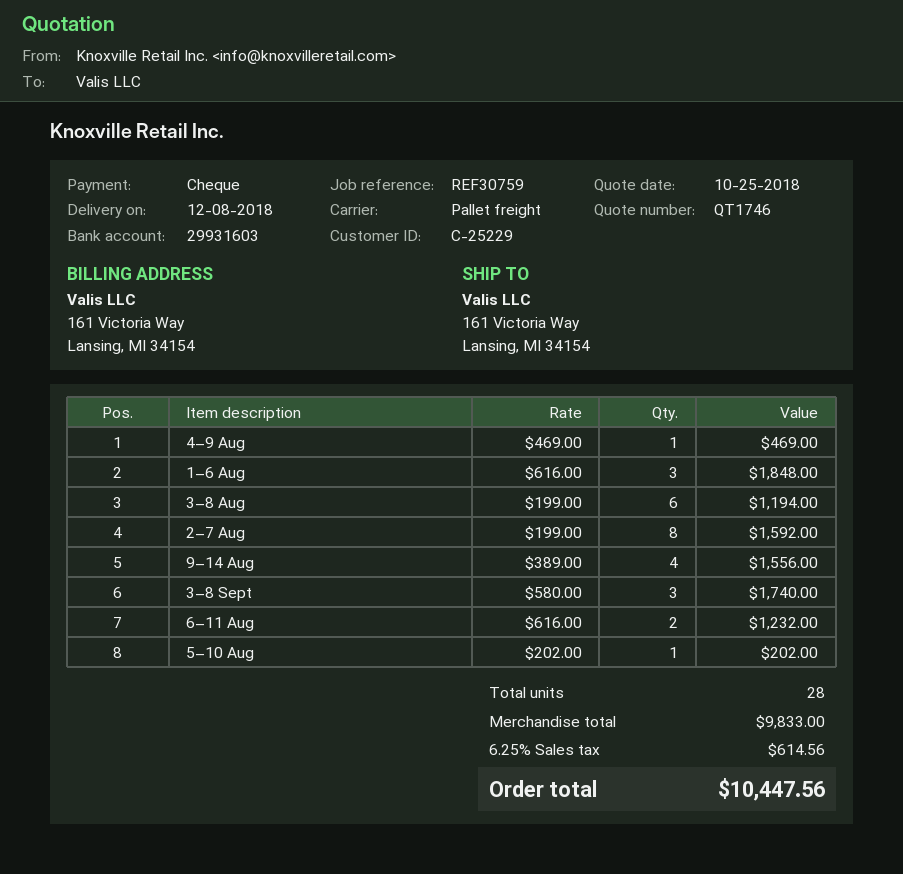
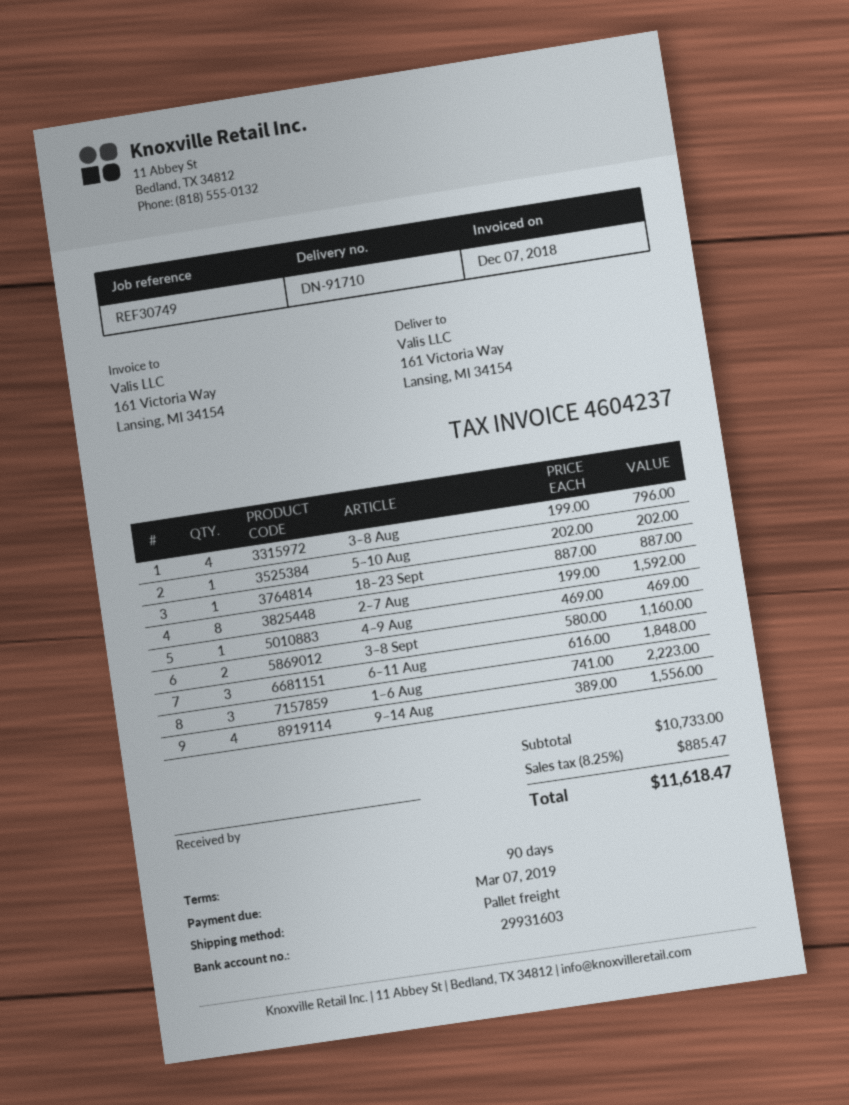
reference: REF30759 -> REF30749
1–6 Aug: 3 x 616.00 = 1848.00 -> 3 x 741.00 = 2223.00
3–8 Aug: 6 x 199.00 = 1194.00 -> 4 x 199.00 = 796.00
3–8 Sept: 3 x 580.00 = 1740.00 -> 2 x 580.00 = 1160.00
6–11 Aug: 2 x 616.00 = 1232.00 -> 3 x 616.00 = 1848.00
18–23 Sept: none -> 1 x 887.00 = 887.00
subtotal: 9833.00 -> 10733.00
tax: 6.25% = 614.56 -> 8.25% = 885.47
total: 10447.56 -> 11618.47

